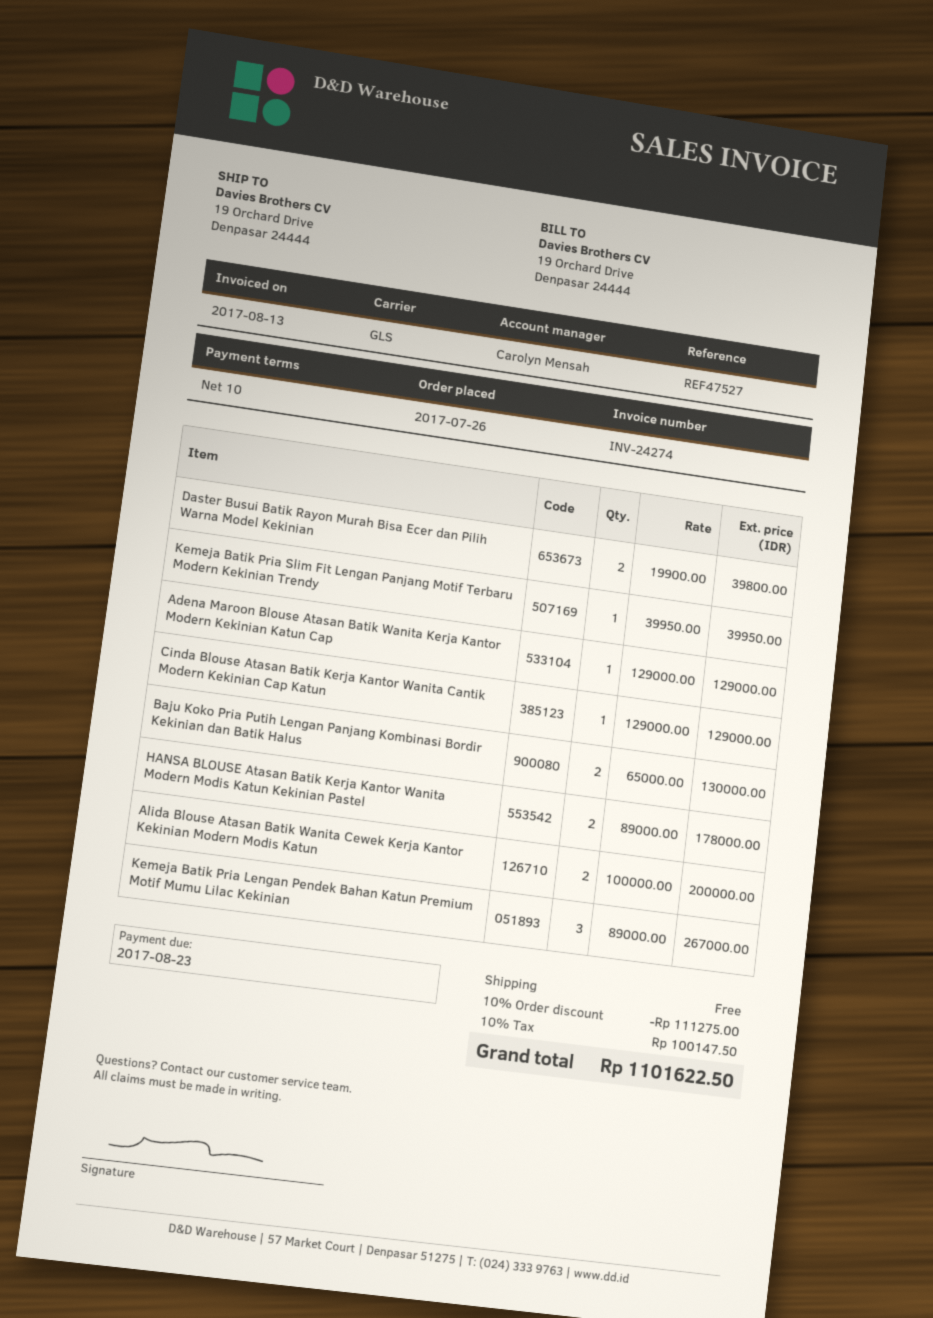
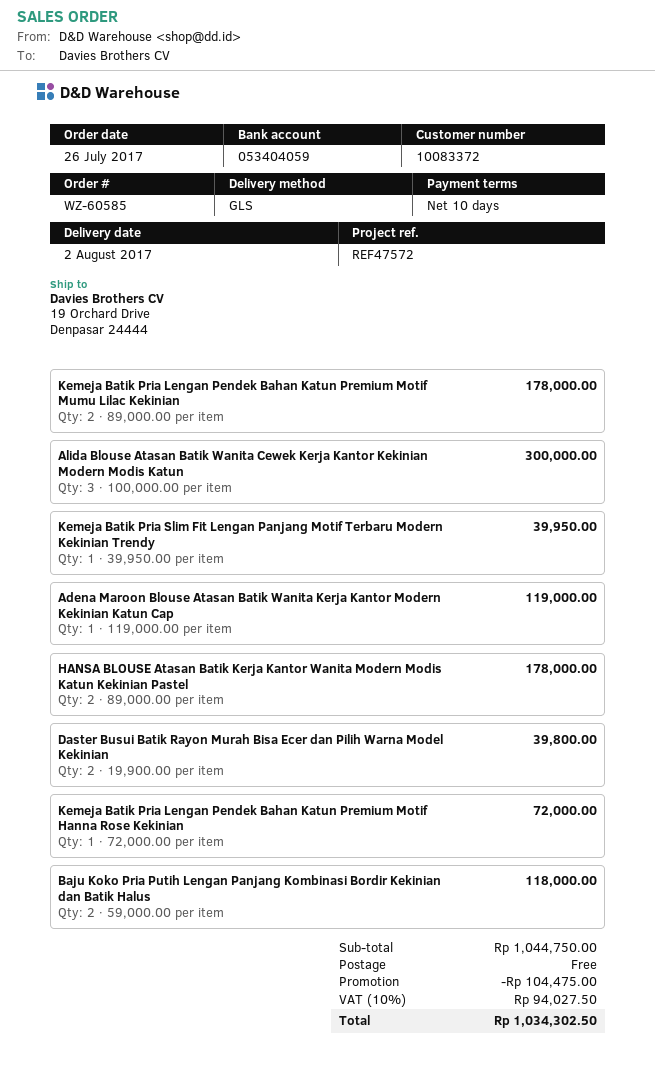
reference: REF47527 -> REF47572
Adena Maroon Blouse Atasan Batik Wanita Kerja Kantor Modern Kekinian Katun Cap: 1 x 129000.00 = 129000.00 -> 1 x 119000.00 = 119000.00
Cinda Blouse Atasan Batik Kerja Kantor Wanita Cantik Modern Kekinian Cap Katun: 1 x 129000.00 = 129000.00 -> none
Baju Koko Pria Putih Lengan Panjang Kombinasi Bordir Kekinian dan Batik Halus: 2 x 65000.00 = 130000.00 -> 2 x 59000.00 = 118000.00
Alida Blouse Atasan Batik Wanita Cewek Kerja Kantor Kekinian Modern Modis Katun: 2 x 100000.00 = 200000.00 -> 3 x 100000.00 = 300000.00
Kemeja Batik Pria Lengan Pendek Bahan Katun Premium Motif Mumu Lilac Kekinian: 3 x 89000.00 = 267000.00 -> 2 x 89000.00 = 178000.00
Kemeja Batik Pria Lengan Pendek Bahan Katun Premium Motif Hanna Rose Kekinian: none -> 1 x 72000.00 = 72000.00
discount: 111275.00 -> 104475.00
tax: 10% = 100147.50 -> 10% = 94027.50
total: 1101622.50 -> 1034302.50

